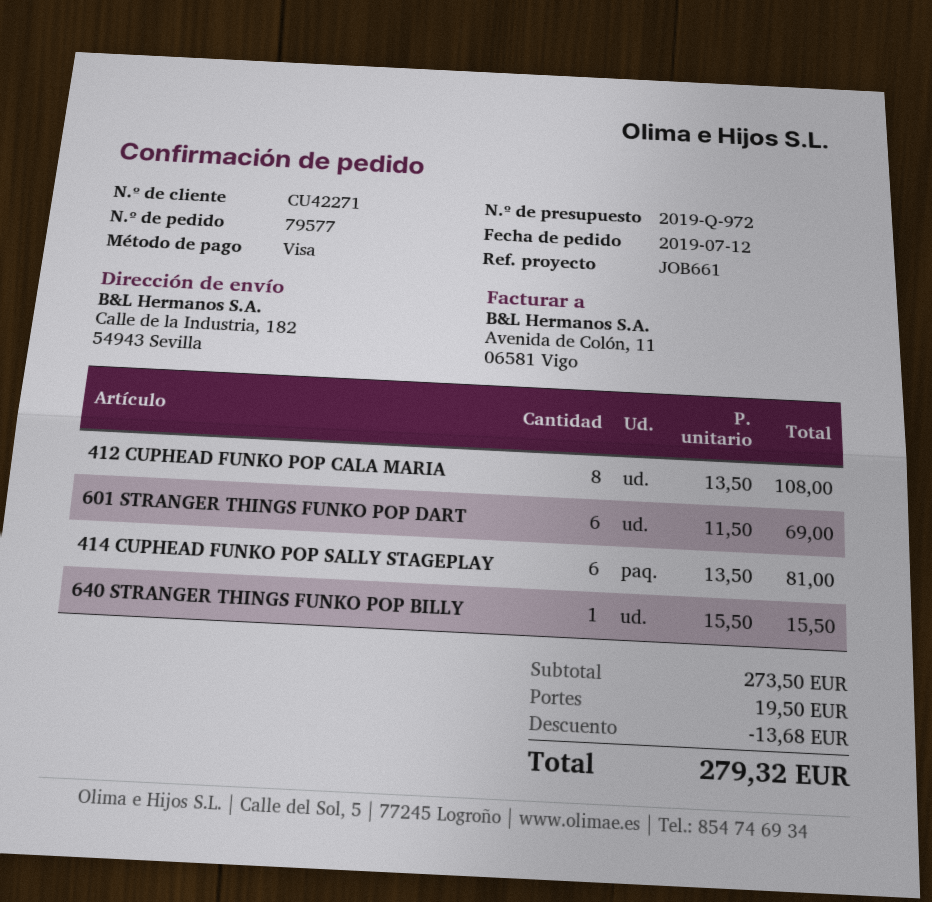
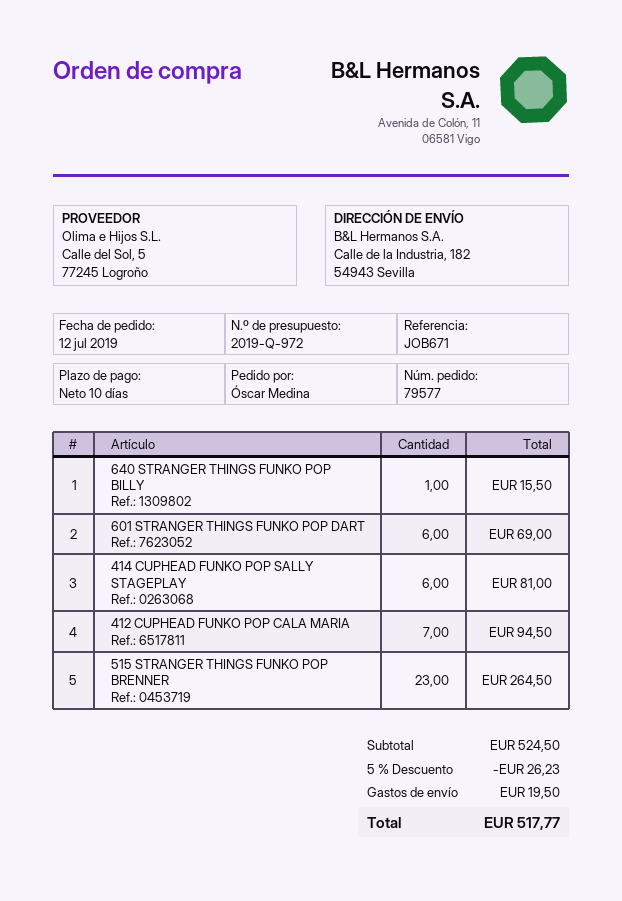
reference: JOB661 -> JOB671
412 CUPHEAD FUNKO POP CALA MARIA: 8 for 108.00 -> 7 for 94.50
515 STRANGER THINGS FUNKO POP BRENNER: none -> 23 for 264.50
subtotal: 273.50 -> 524.50
discount: 13.68 -> 26.23
total: 279.32 -> 517.77

